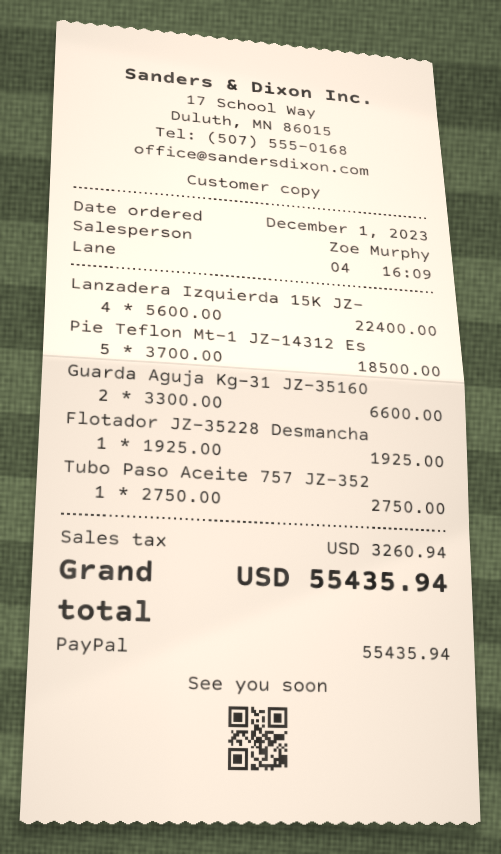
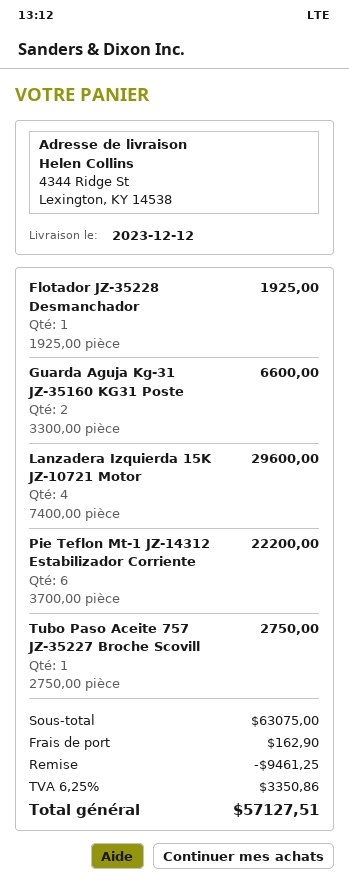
Lanzadera Izquierda 15K JZ-: 4 x 5600.00 = 22400.00 -> 4 x 7400.00 = 29600.00
Pie Teflon Mt-1 JZ-14312 Es: 5 x 3700.00 = 18500.00 -> 6 x 3700.00 = 22200.00
discount: none -> 9461.25
shipping: none -> 162.90
tax: 3260.94 -> 3350.86
total: 55435.94 -> 57127.51

